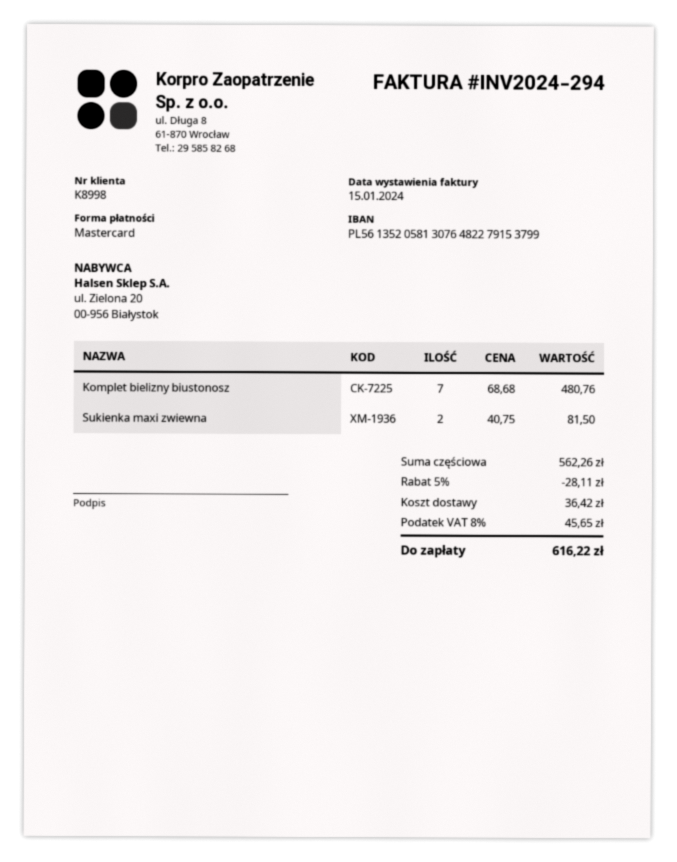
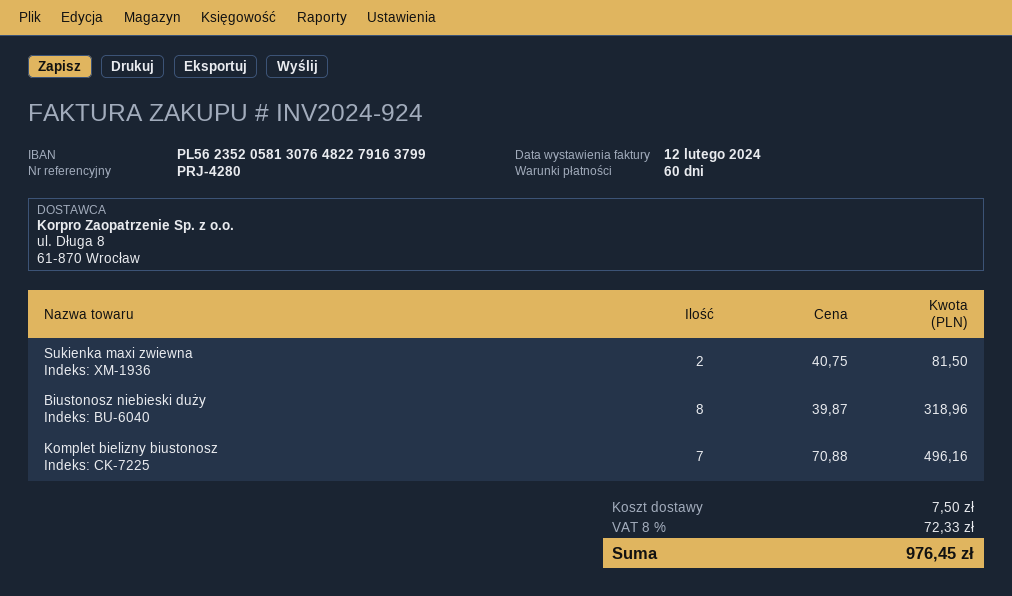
invoice number: INV2024-294 -> INV2024-924
invoice date: 2024-01-15 -> 2024-02-12
bank account: PL56135205813076482279153799 -> PL56235205813076482279163799
Komplet bielizny biustonosz: 7 x 68.68 = 480.76 -> 7 x 70.88 = 496.16
Biustonosz niebieski duży: none -> 8 x 39.87 = 318.96
discount: 5% = 28.11 -> none
shipping: 36.42 -> 7.50
tax: 8% = 45.65 -> 8% = 72.33
total: 616.22 -> 976.45

